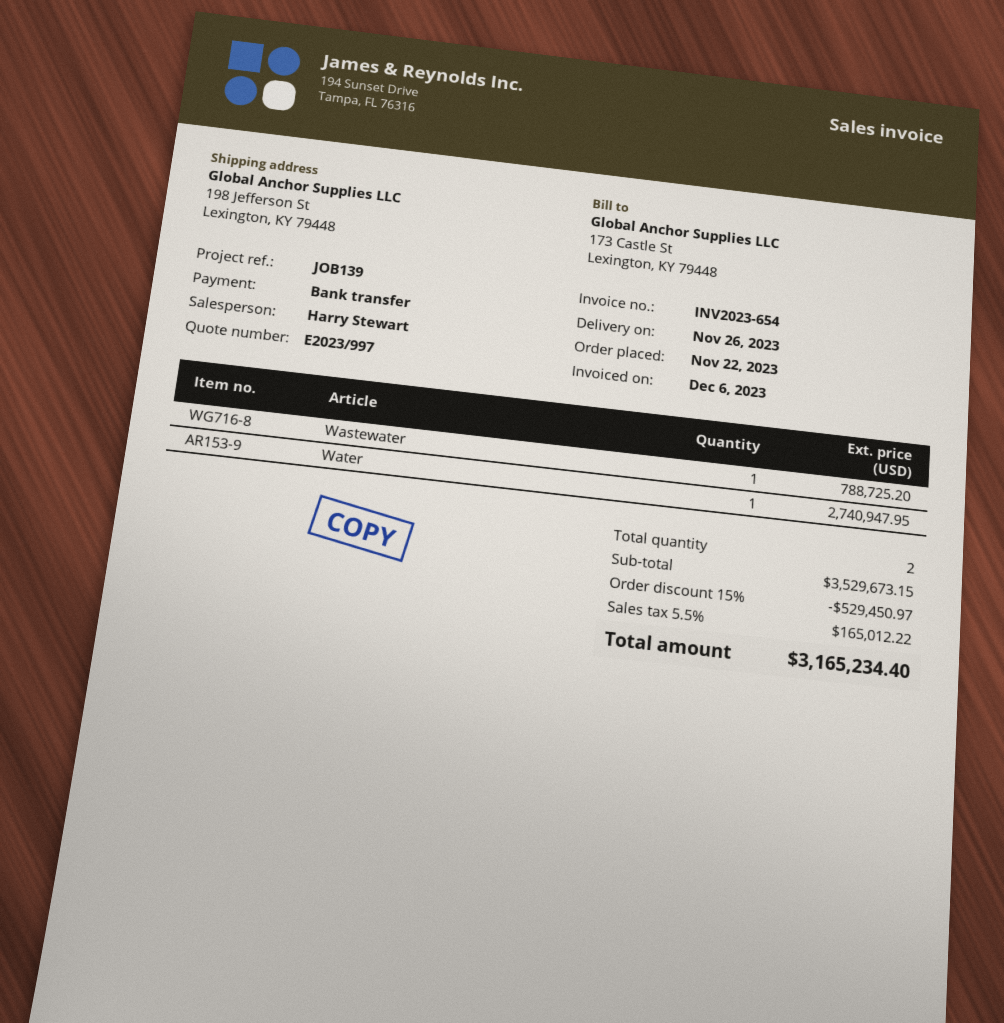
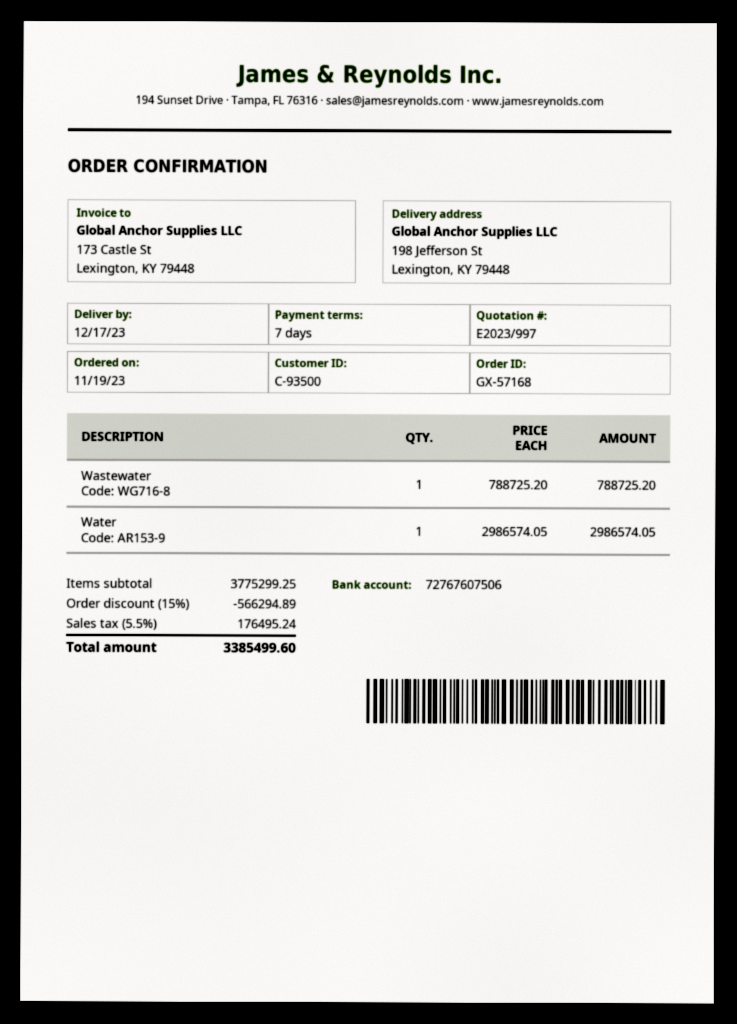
order date: 2023-11-22 -> 2023-11-19
delivery date: 2023-11-26 -> 2023-12-17
Water: 1 for 2740947.95 -> 1 for 2986574.05
subtotal: 3529673.15 -> 3775299.25
discount: 15% = 529450.97 -> 15% = 566294.89
tax: 5.5% = 165012.22 -> 5.5% = 176495.24
total: 3165234.40 -> 3385499.60

